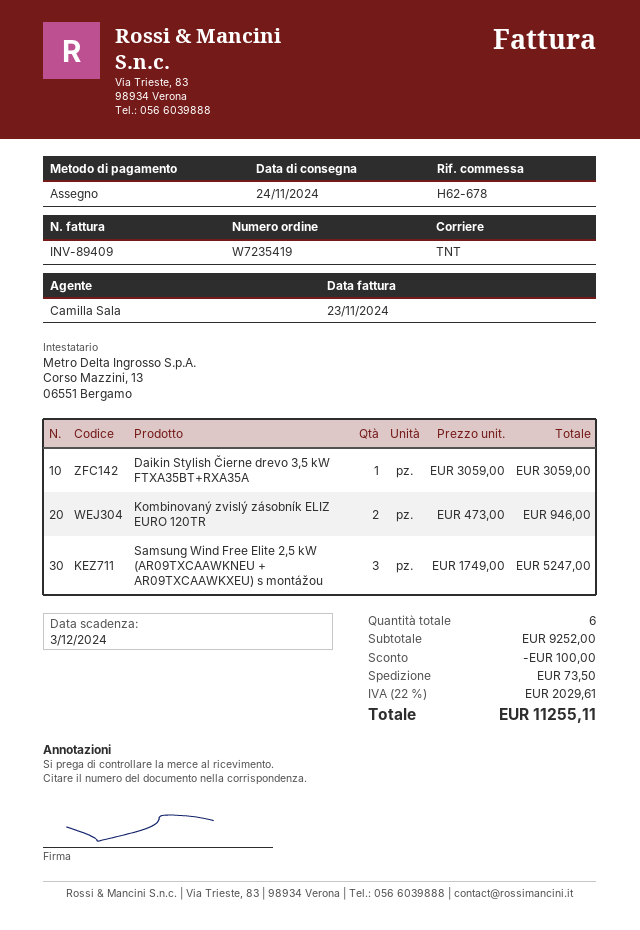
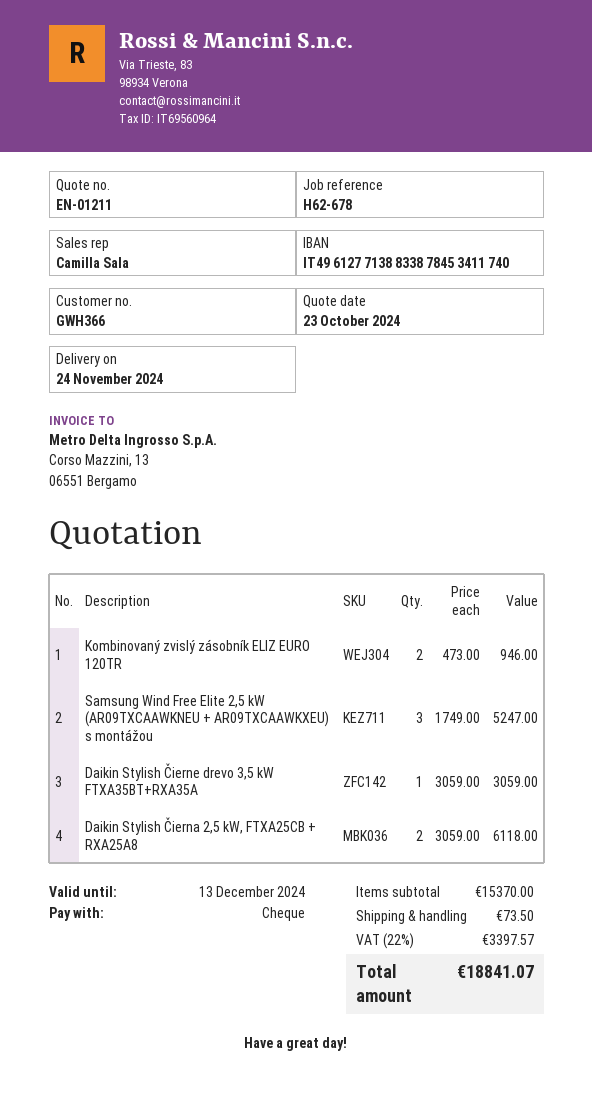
Daikin Stylish Čierna 2,5 kW, FTXA25CB + RXA25A8: none -> 2 x 3059.00 = 6118.00
subtotal: 9252.00 -> 15370.00
discount: 100.00 -> none
tax: 22% = 2029.61 -> 22% = 3397.57
total: 11255.11 -> 18841.07

